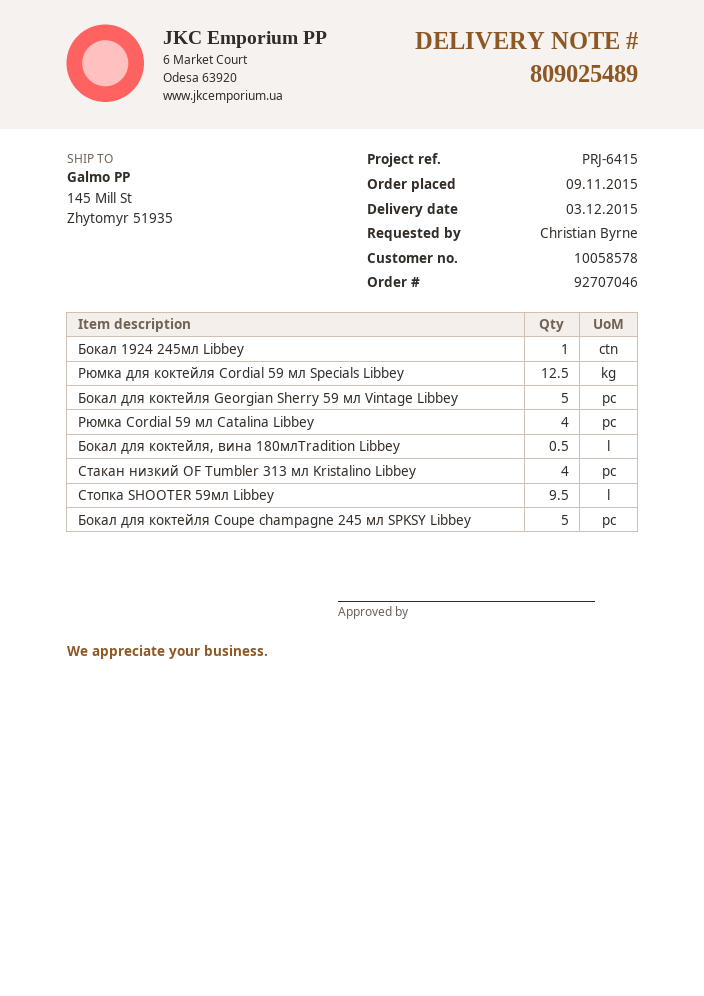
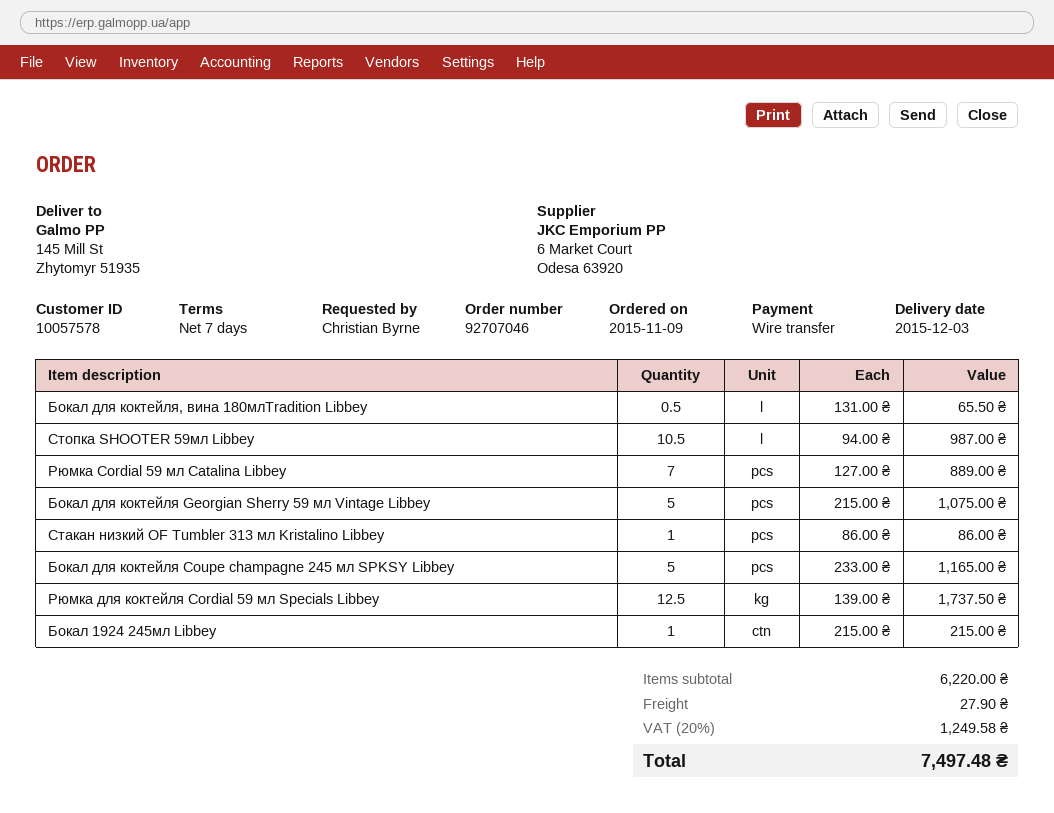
customer number: 10058578 -> 10057578
Рюмка Cordial 59 мл Catalina Libbey: 4 -> 7
Стакан низкий OF Tumbler 313 мл Kristalino Libbey: 4 -> 1
Стопка SHOOTER 59мл Libbey: 9.5 -> 10.5

